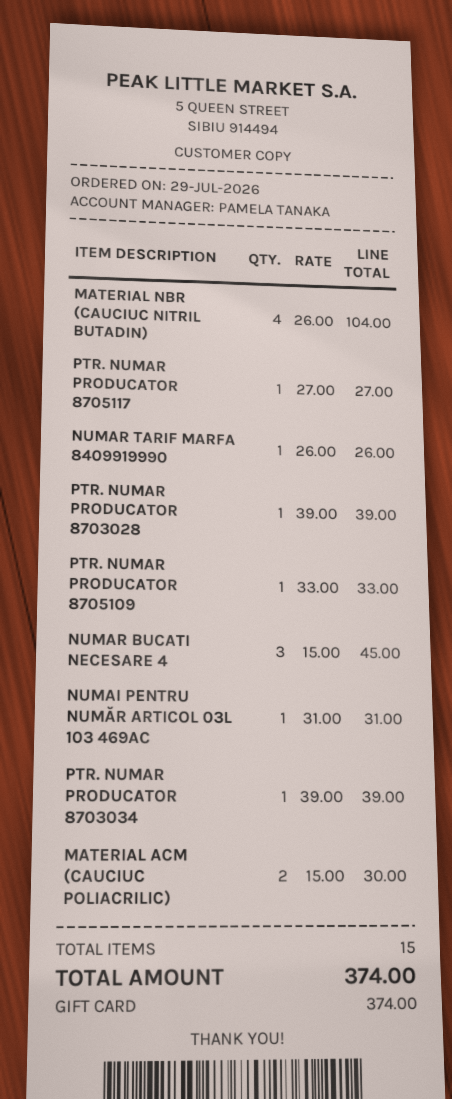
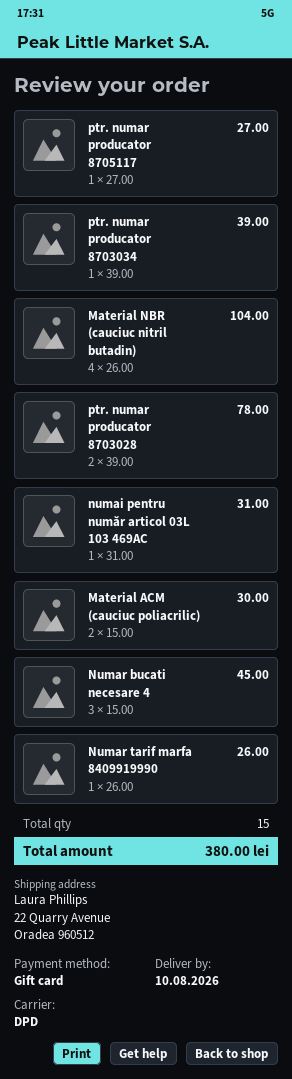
PTR. NUMAR PRODUCATOR 8703028: 1 x 39.00 = 39.00 -> 2 x 39.00 = 78.00
PTR. NUMAR PRODUCATOR 8705109: 1 x 33.00 = 33.00 -> none
total: 374.00 -> 380.00

